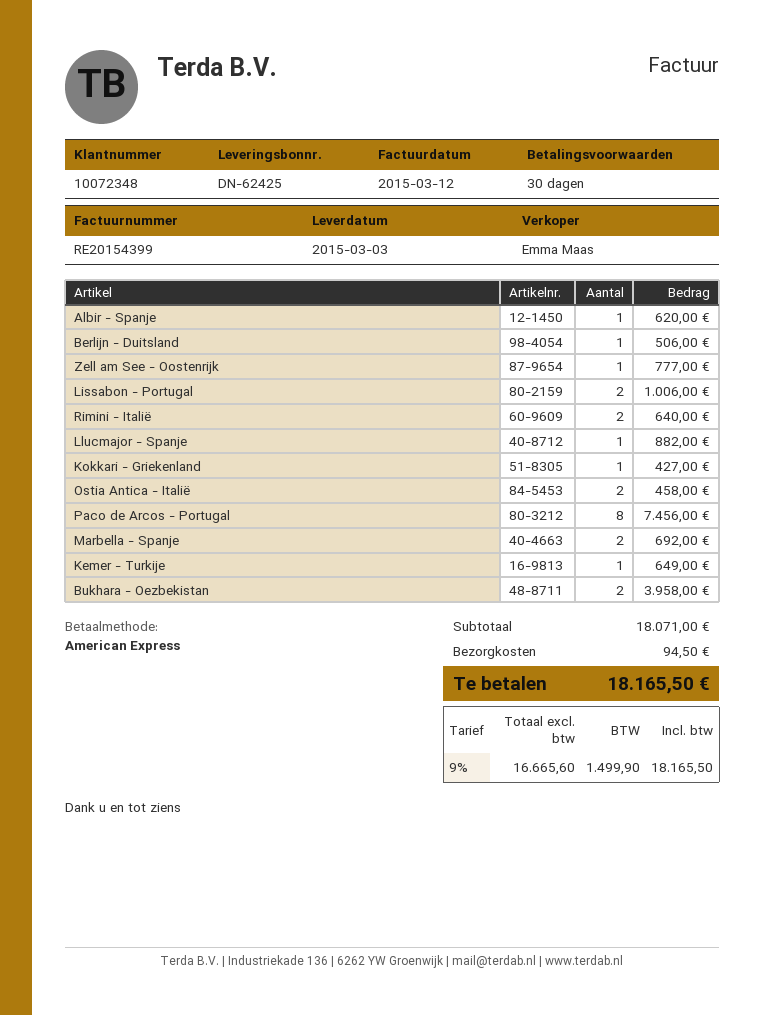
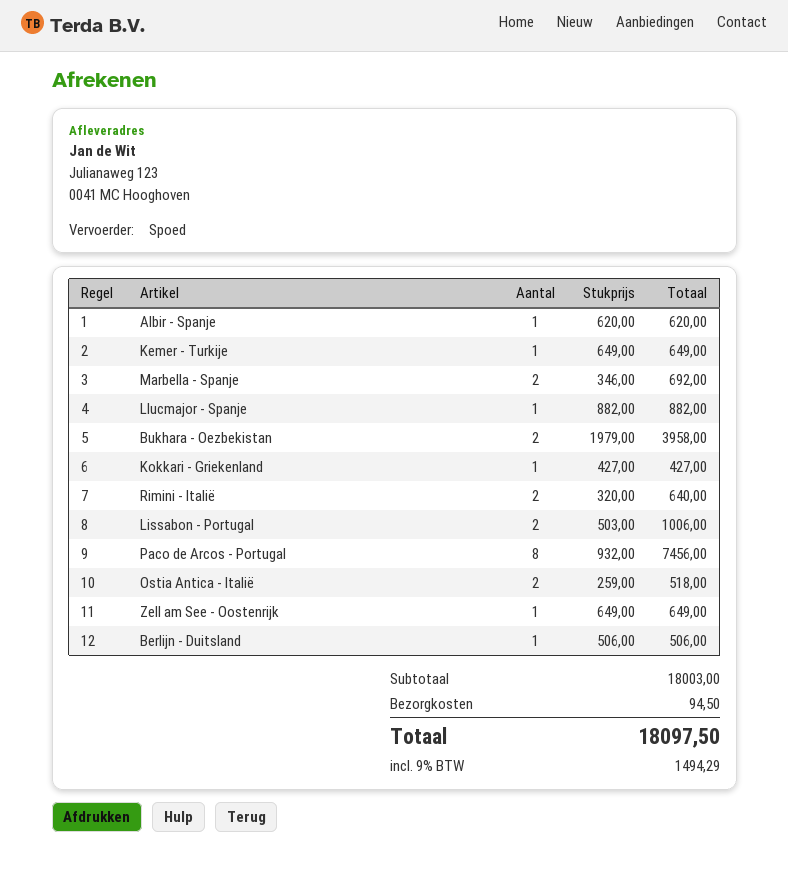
Zell am See - Oostenrijk: 1 for 777.00 -> 1 for 649.00
Ostia Antica - Italië: 2 for 458.00 -> 2 for 518.00
subtotal: 18071.00 -> 18003.00
tax: 9% = 1499.90 -> 9% = 1494.29
total: 18165.50 -> 18097.50

